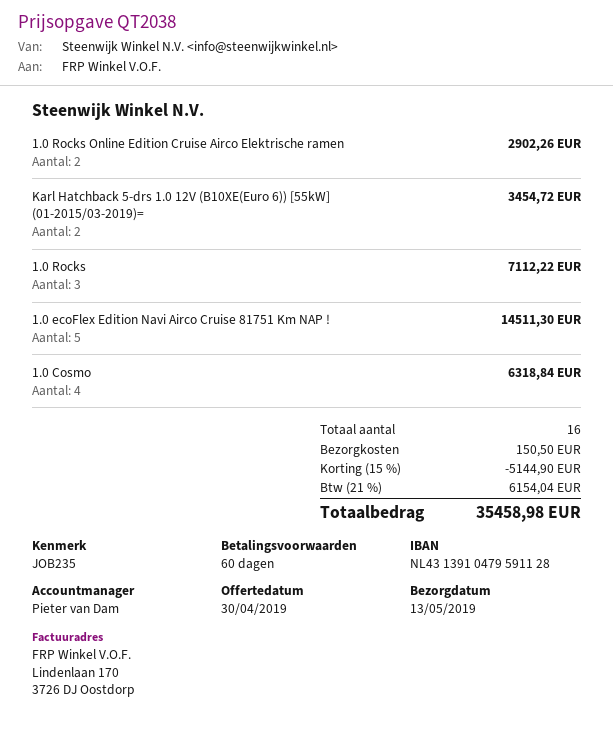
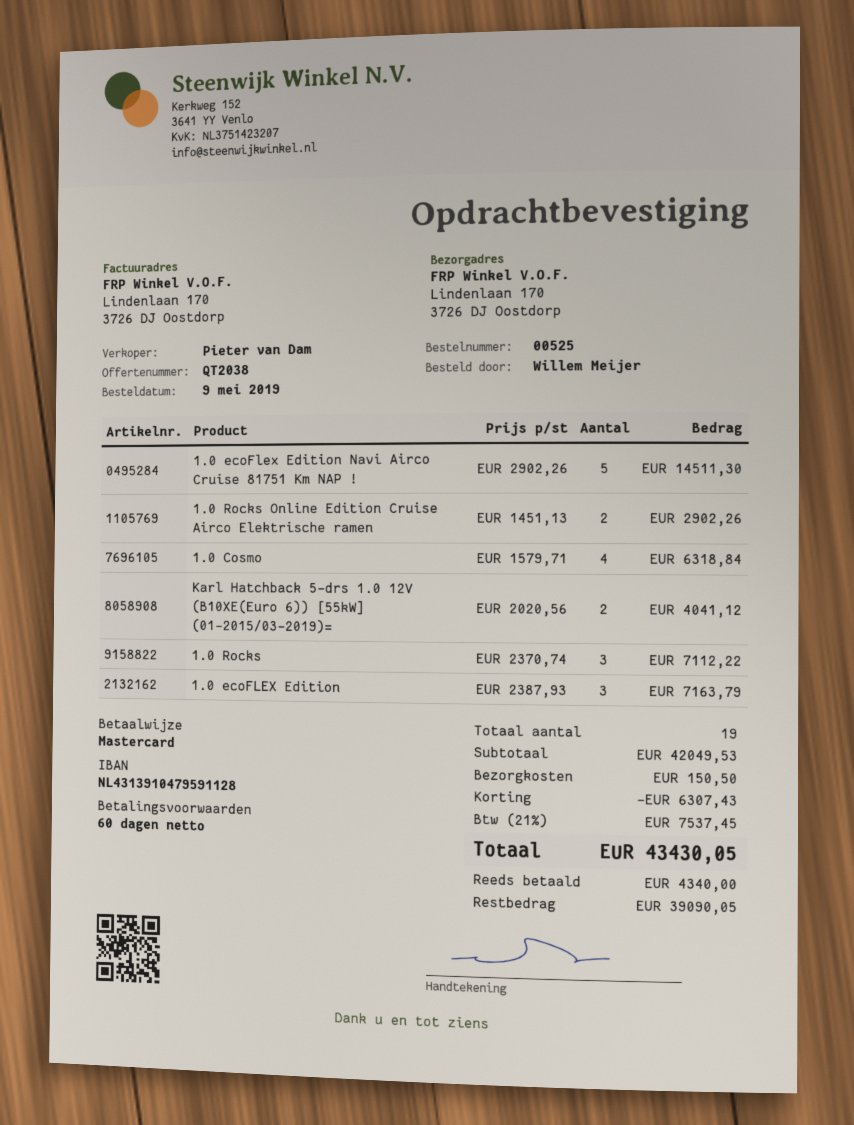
Karl Hatchback 5-drs 1.0 12V (B10XE(Euro 6)) [55kW] (01-2015/03-2019)=: 2 for 3454.72 -> 2 for 4041.12
1.0 ecoFLEX Edition: none -> 3 for 7163.79
total quantity: 16 -> 19
discount: 5144.90 -> 6307.43
tax: 21% = 6154.04 -> 21% = 7537.45
total: 35458.98 -> 43430.05

